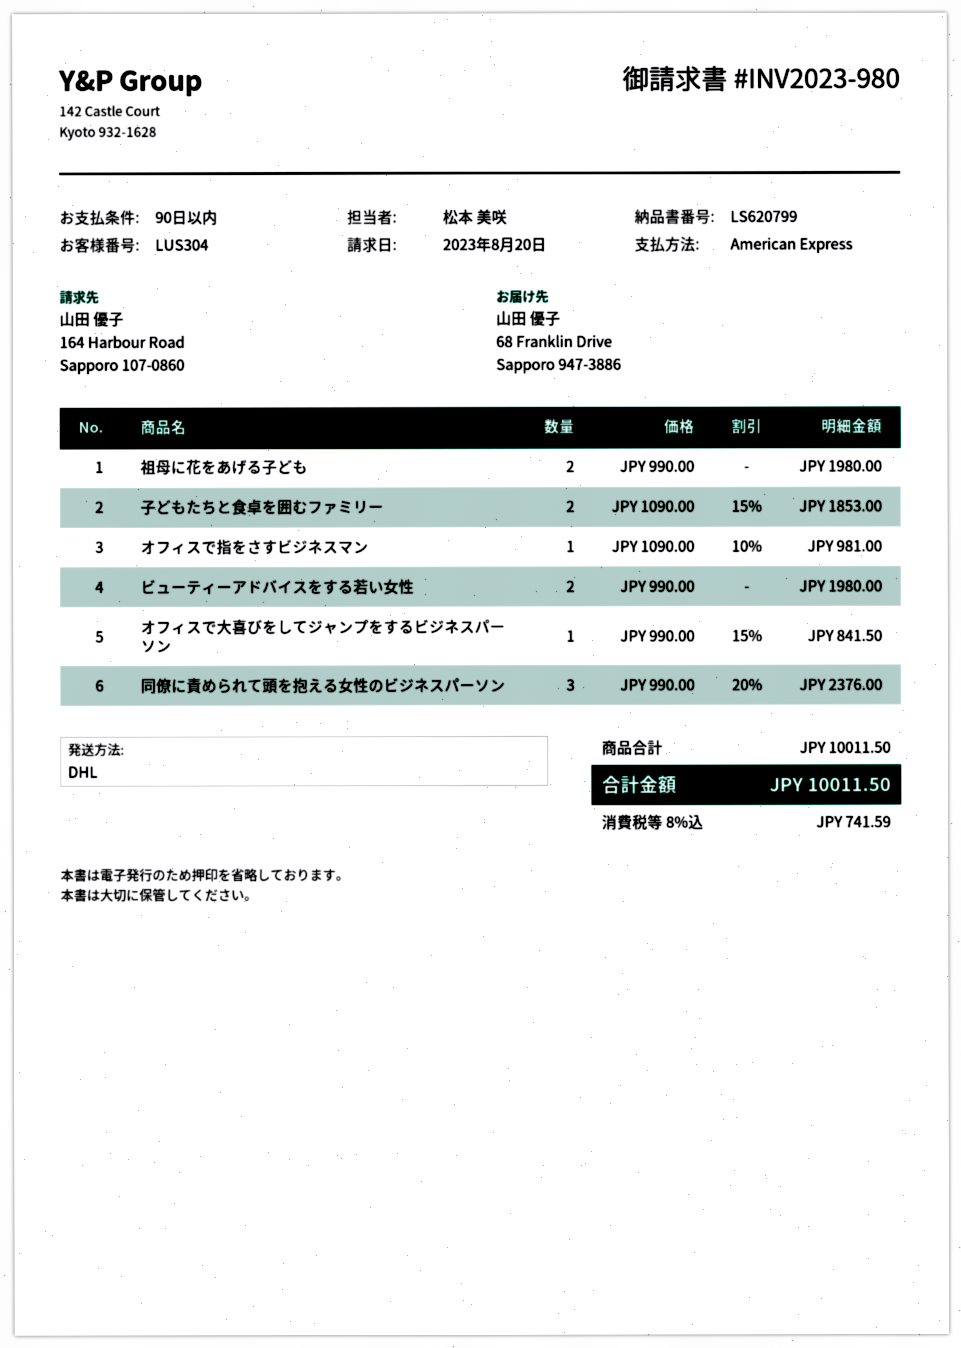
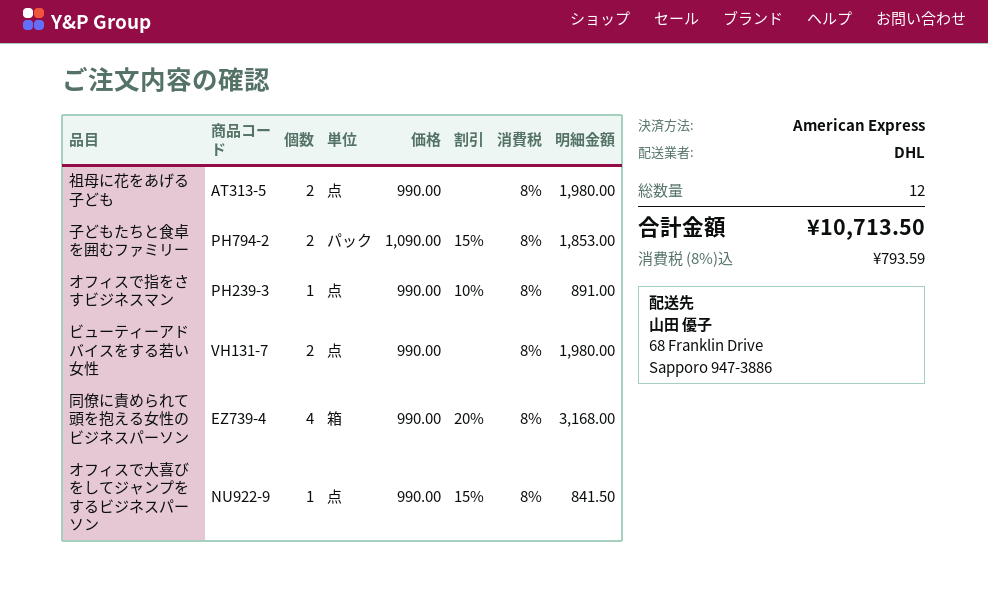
オフィスで指をさすビジネスマン: 1 x 1090.00 - 10% = 981.00 -> 1 x 990.00 - 10% = 891.00
同僚に責められて頭を抱える女性のビジネスパーソン: 3 x 990.00 - 20% = 2376.00 -> 4 x 990.00 - 20% = 3168.00
tax: 8% = 741.59 -> 8% = 793.59
total: 10011.50 -> 10713.50

